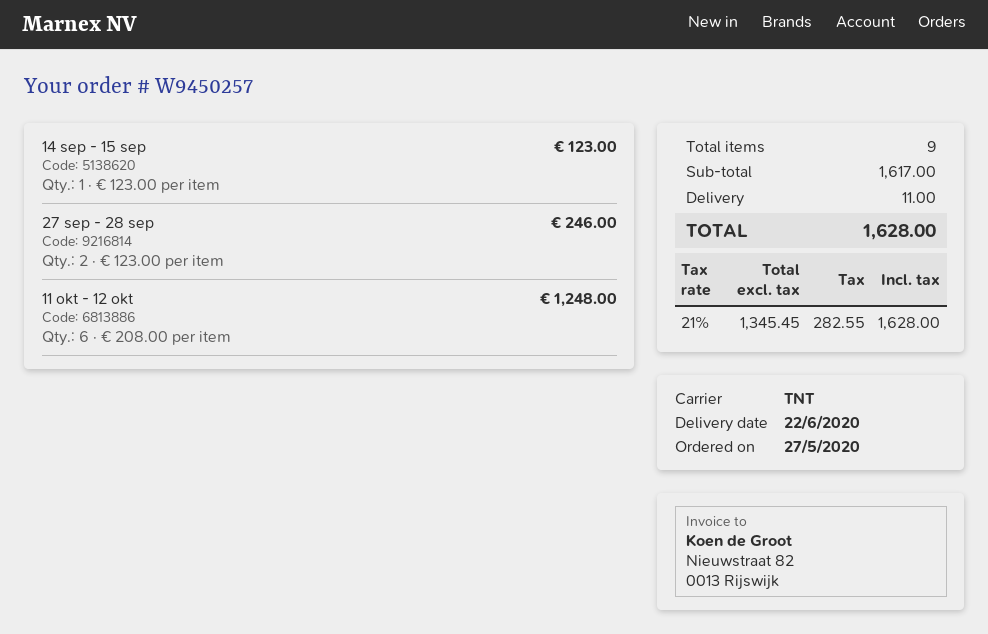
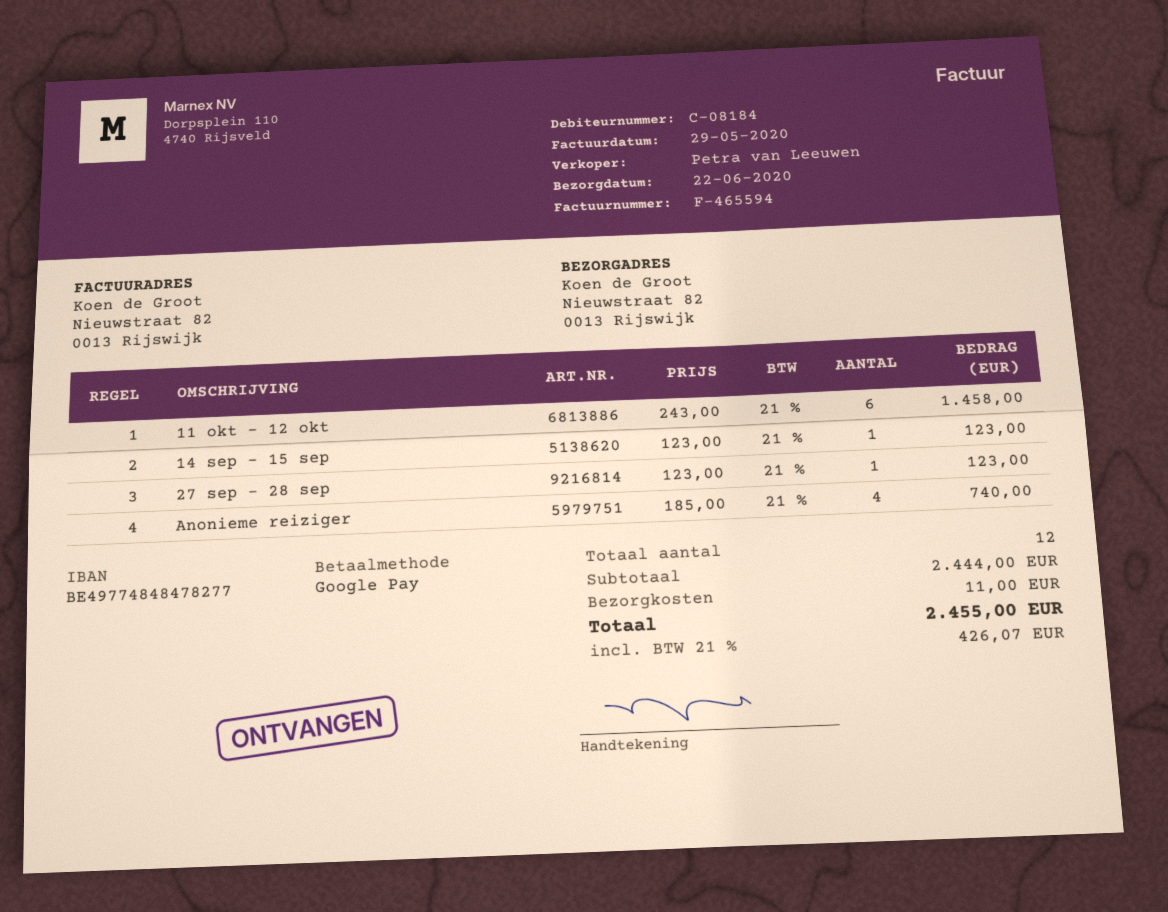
27 sep - 28 sep: 2 x 123.00 = 246.00 -> 1 x 123.00 = 123.00
11 okt - 12 okt: 6 x 208.00 = 1248.00 -> 6 x 243.00 = 1458.00
Anonieme reiziger: none -> 4 x 185.00 = 740.00
total quantity: 9 -> 12
subtotal: 1617.00 -> 2444.00
tax: 21% = 282.55 -> 21% = 426.07
total: 1628.00 -> 2455.00

